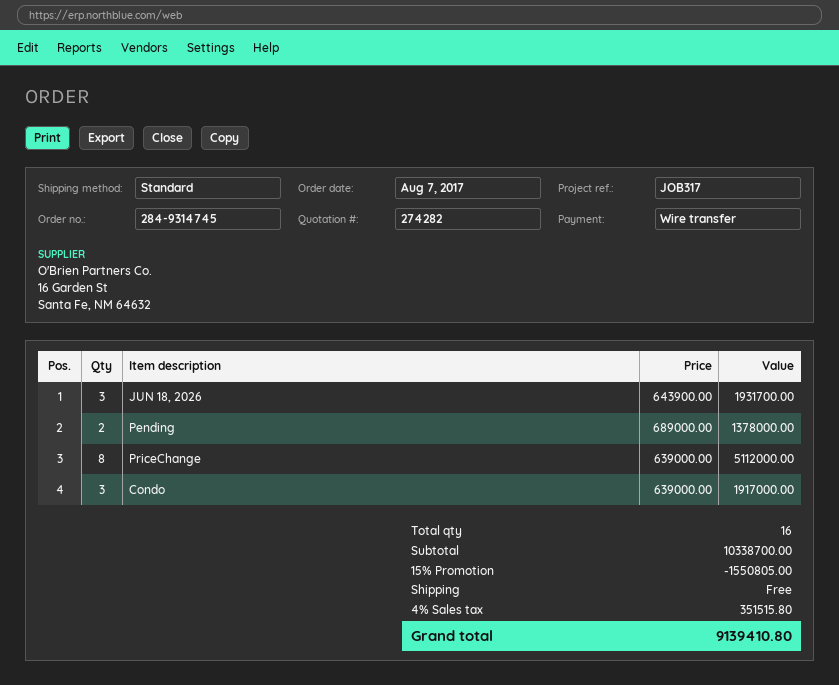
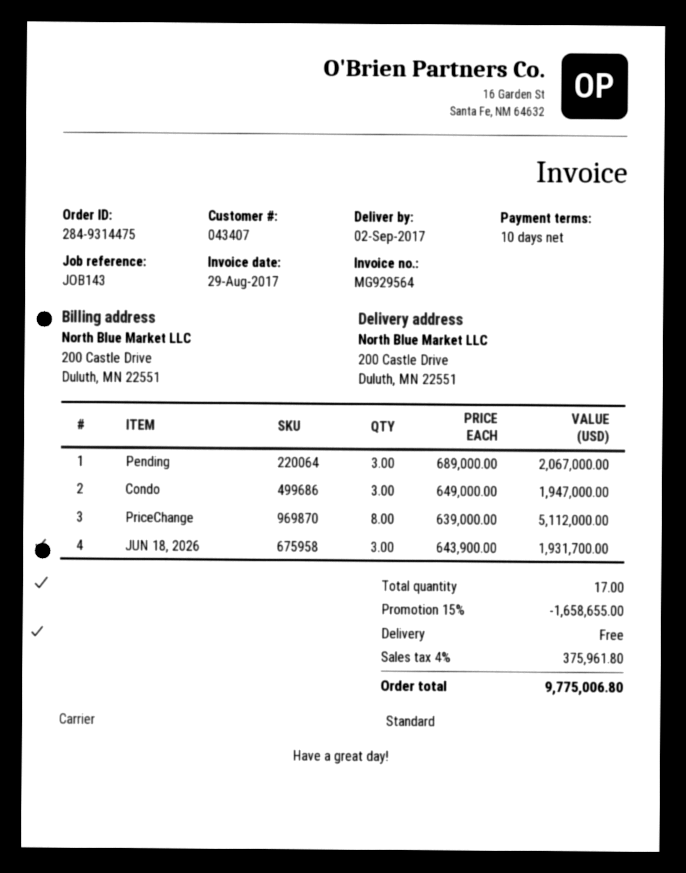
order number: 284-9314745 -> 284-9314475
reference: JOB317 -> JOB143
Pending: 2 x 689000.00 = 1378000.00 -> 3 x 689000.00 = 2067000.00
Condo: 3 x 639000.00 = 1917000.00 -> 3 x 649000.00 = 1947000.00
total quantity: 16 -> 17
discount: 15% = 1550805.00 -> 15% = 1658655.00
tax: 4% = 351515.80 -> 4% = 375961.80
total: 9139410.80 -> 9775006.80

